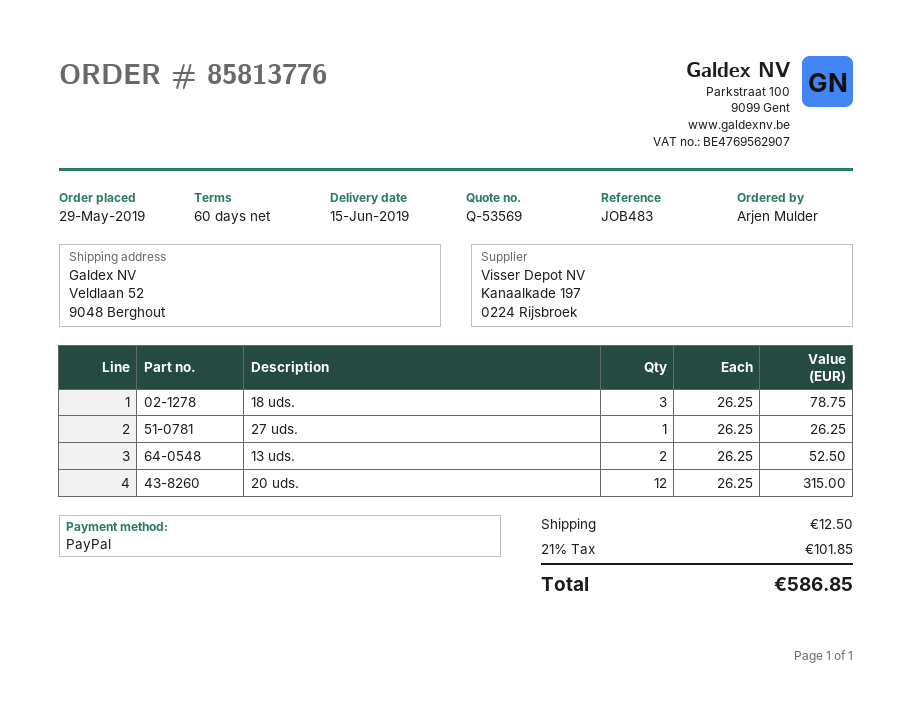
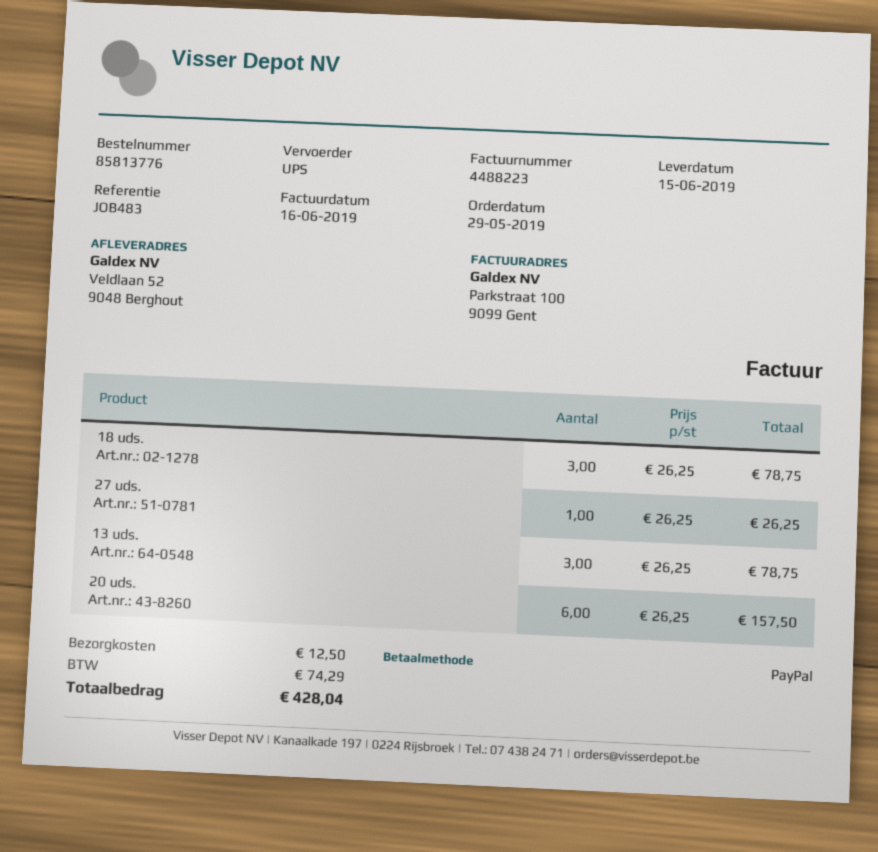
13 uds.: 2 x 26.25 = 52.50 -> 3 x 26.25 = 78.75
20 uds.: 12 x 26.25 = 315.00 -> 6 x 26.25 = 157.50
tax: 101.85 -> 74.29
total: 586.85 -> 428.04

